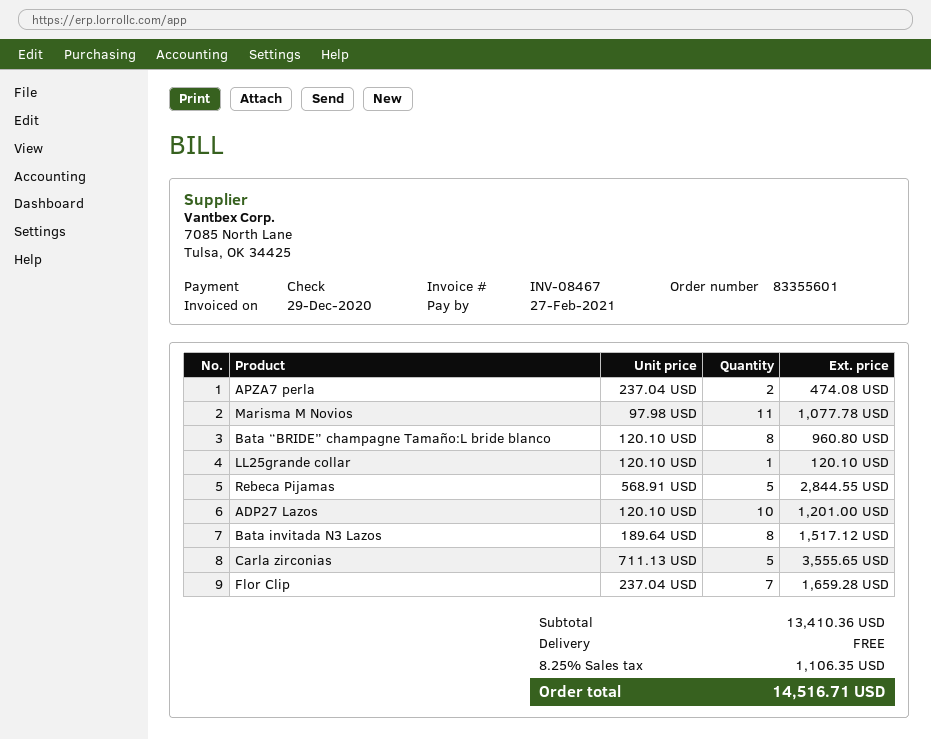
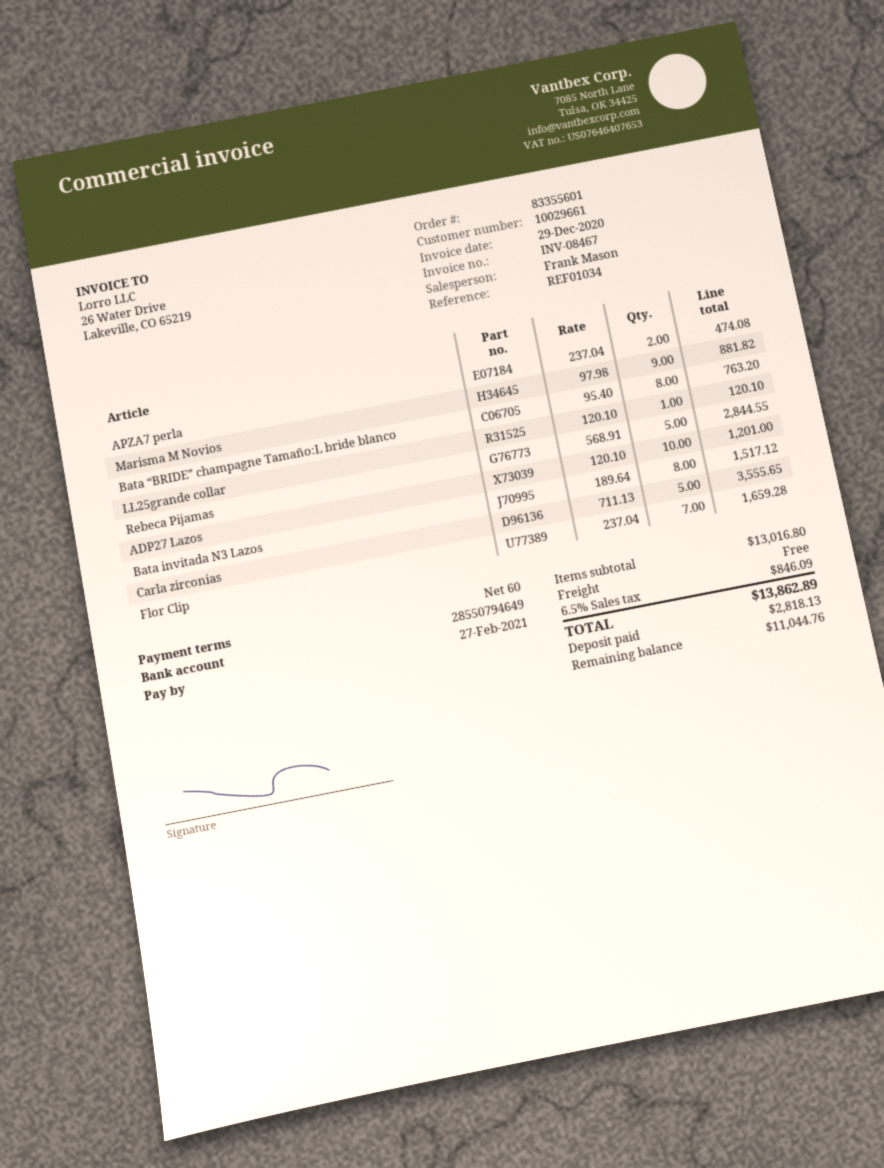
Marisma M Novios: 11 x 97.98 = 1077.78 -> 9 x 97.98 = 881.82
Bata “BRIDE” champagne Tamaño:L bride blanco: 8 x 120.10 = 960.80 -> 8 x 95.40 = 763.20
subtotal: 13410.36 -> 13016.80
tax: 8.25% = 1106.35 -> 6.5% = 846.09
total: 14516.71 -> 13862.89

